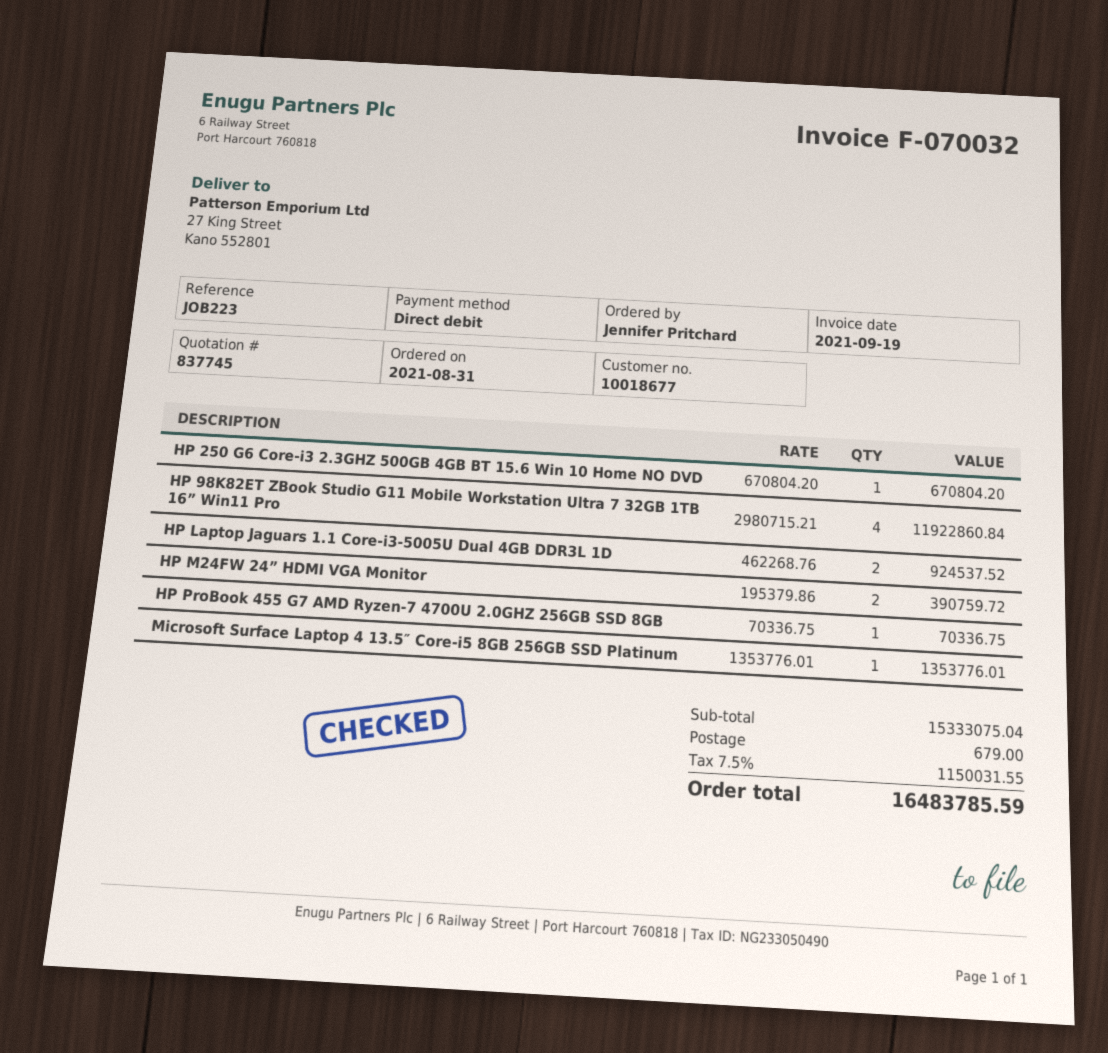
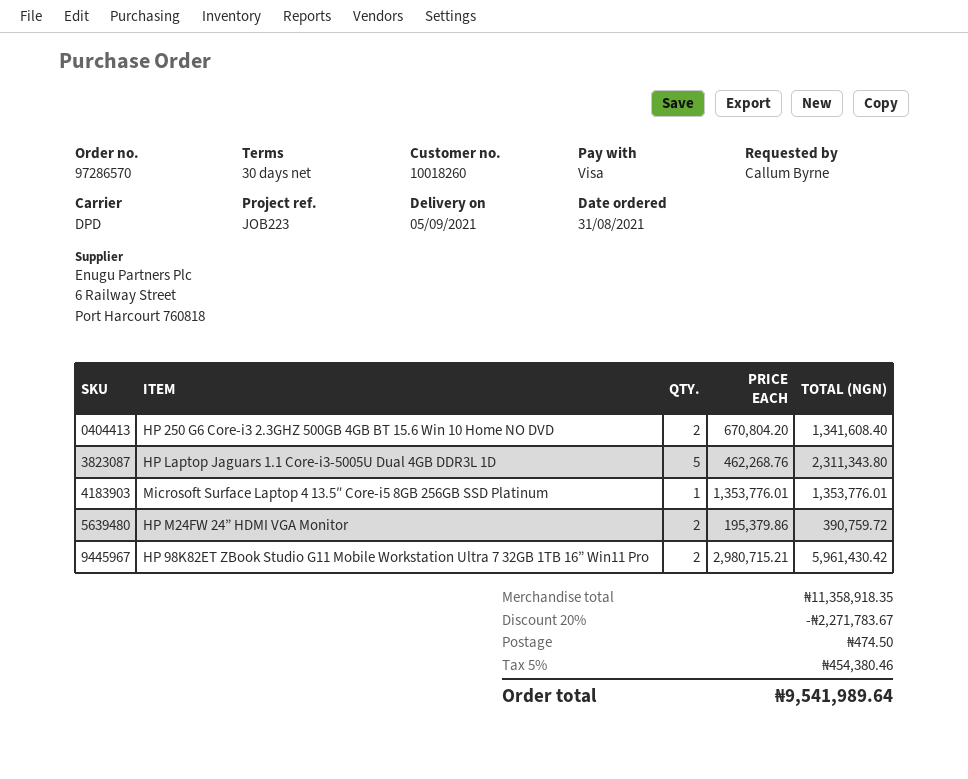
customer number: 10018677 -> 10018260
ordered by: Jennifer Pritchard -> Callum Byrne
payment method: direct debit -> Visa
HP 250 G6 Core-i3 2.3GHZ 500GB 4GB BT 15.6 Win 10 Home NO DVD: 1 x 670804.20 = 670804.20 -> 2 x 670804.20 = 1341608.40
HP 98K82ET ZBook Studio G11 Mobile Workstation Ultra 7 32GB 1TB 16” Win11 Pro: 4 x 2980715.21 = 11922860.84 -> 2 x 2980715.21 = 5961430.42
HP Laptop Jaguars 1.1 Core-i3-5005U Dual 4GB DDR3L 1D: 2 x 462268.76 = 924537.52 -> 5 x 462268.76 = 2311343.80
HP ProBook 455 G7 AMD Ryzen-7 4700U 2.0GHZ 256GB SSD 8GB: 1 x 70336.75 = 70336.75 -> none
subtotal: 15333075.04 -> 11358918.35
discount: none -> 20% = 2271783.67
shipping: 679.00 -> 474.50
tax: 7.5% = 1150031.55 -> 5% = 454380.46
total: 16483785.59 -> 9541989.64

